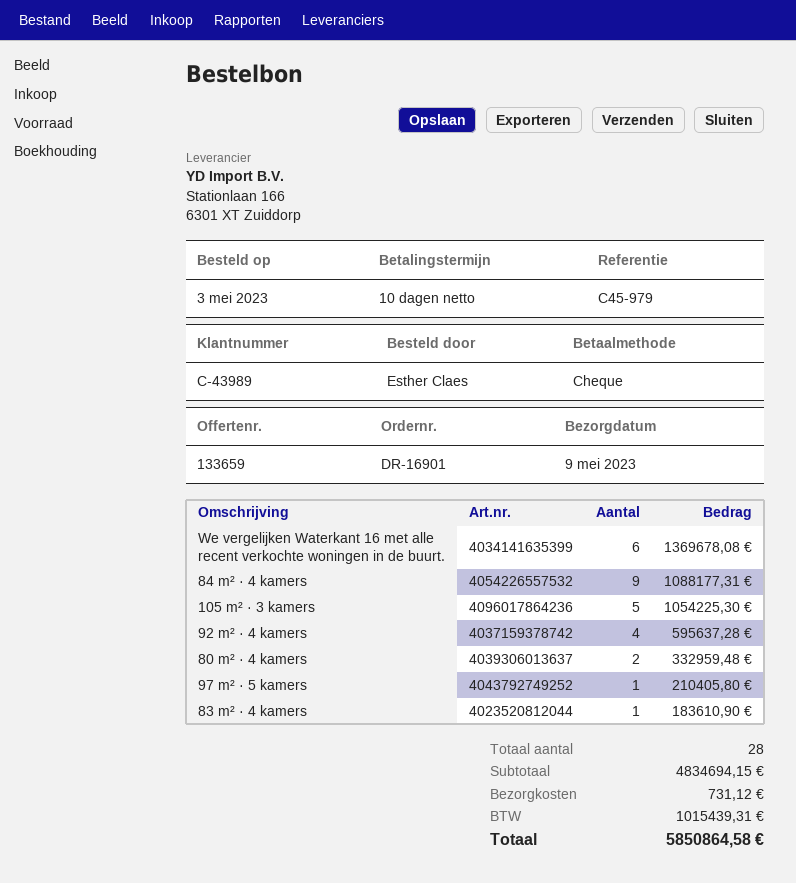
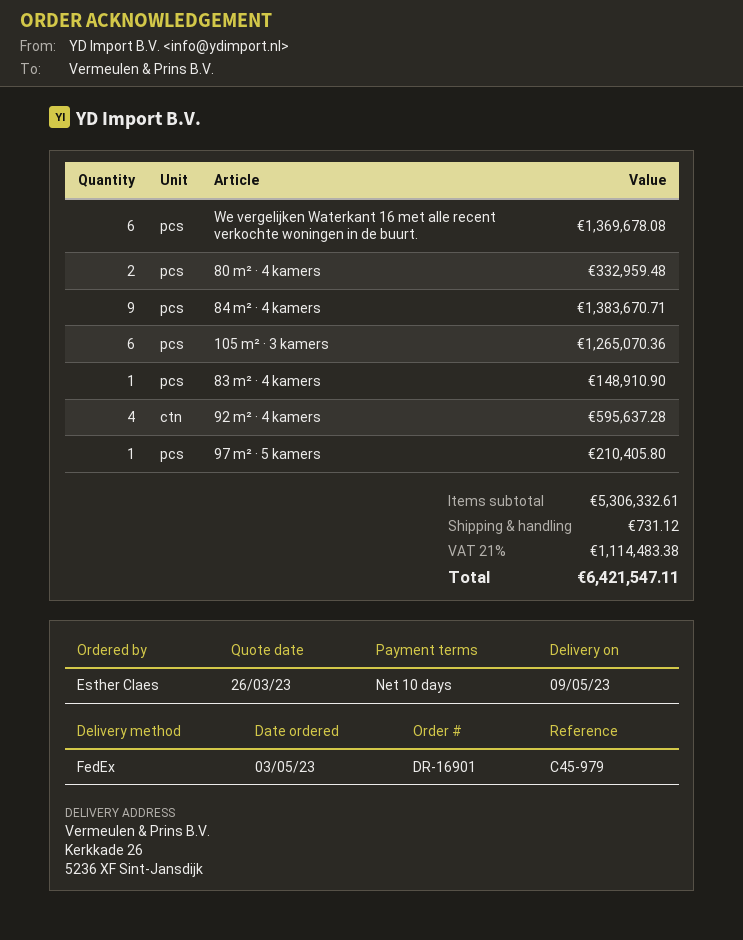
84 m² · 4 kamers: 9 for 1088177.31 -> 9 for 1383670.71
105 m² · 3 kamers: 5 for 1054225.30 -> 6 for 1265070.36
83 m² · 4 kamers: 1 for 183610.90 -> 1 for 148910.90
subtotal: 4834694.15 -> 5306332.61
tax: 1015439.31 -> 1114483.38
total: 5850864.58 -> 6421547.11

